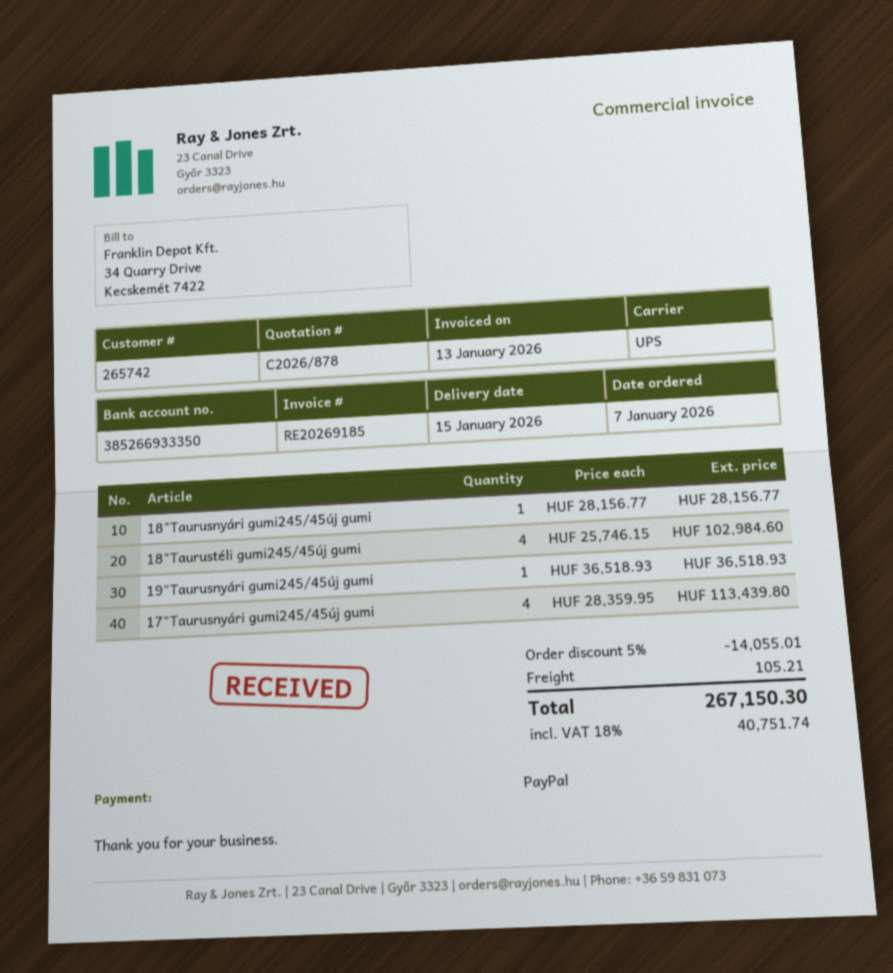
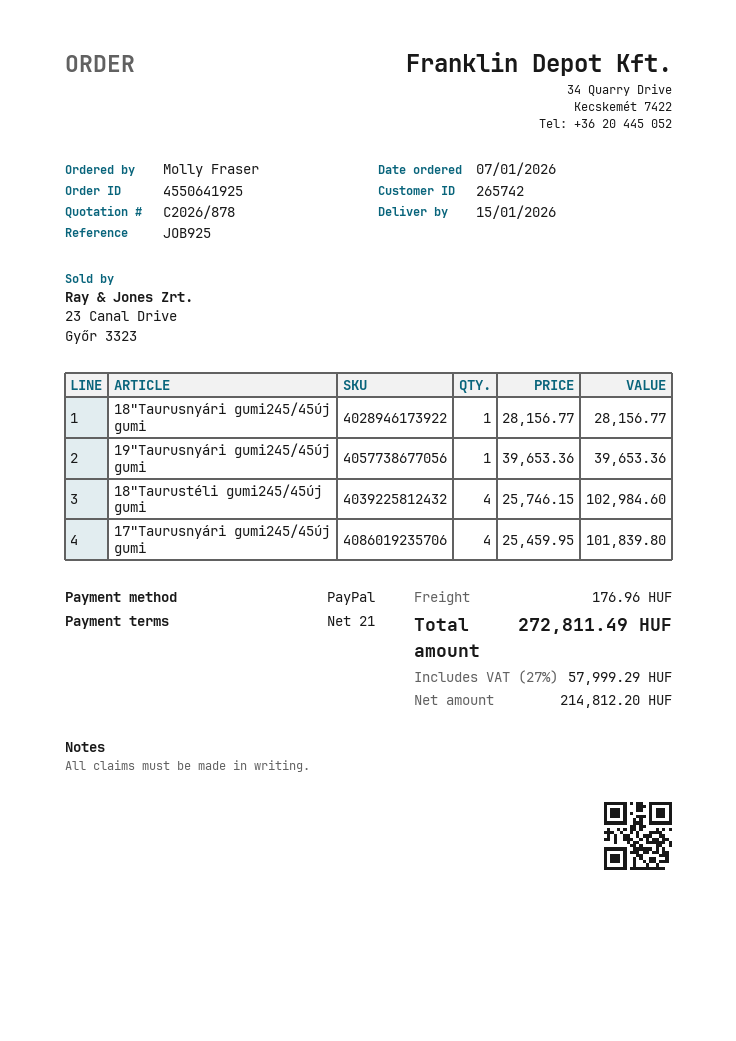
19"Taurusnyári gumi245/45új gumi: 1 x 36518.93 = 36518.93 -> 1 x 39653.36 = 39653.36
17"Taurusnyári gumi245/45új gumi: 4 x 28359.95 = 113439.80 -> 4 x 25459.95 = 101839.80
discount: 5% = 14055.01 -> none
shipping: 105.21 -> 176.96
tax: 18% = 40751.74 -> 27% = 57999.29
total: 267150.30 -> 272811.49

